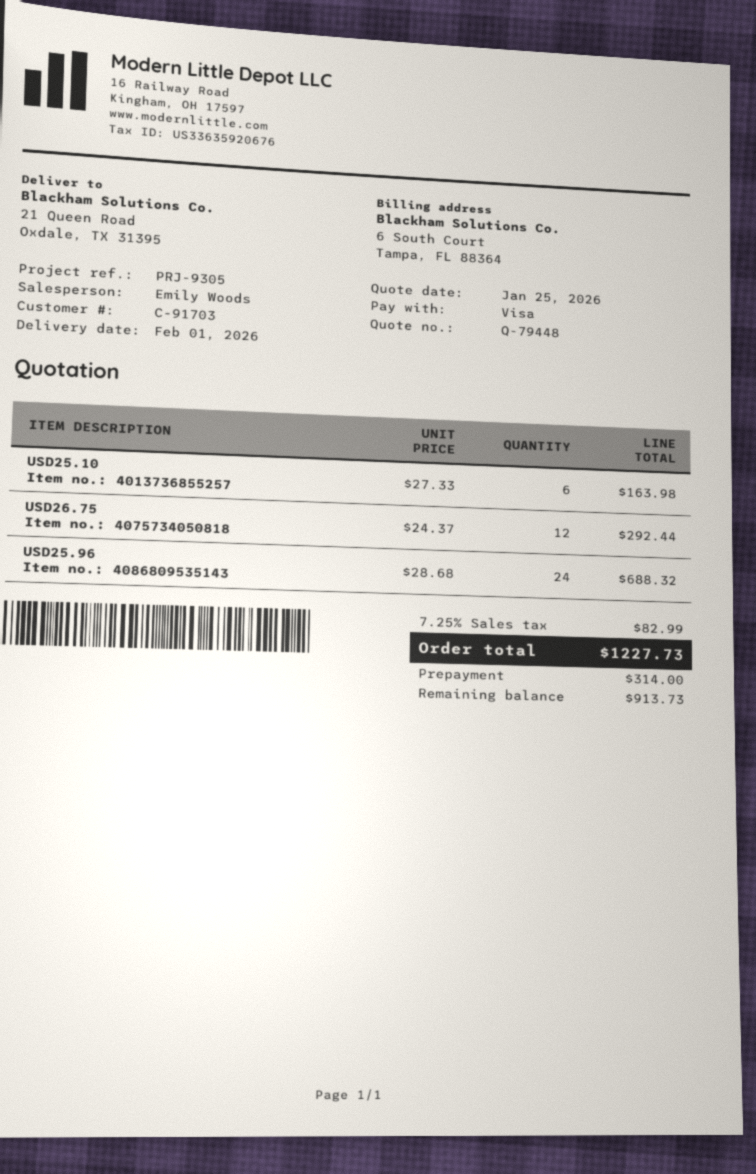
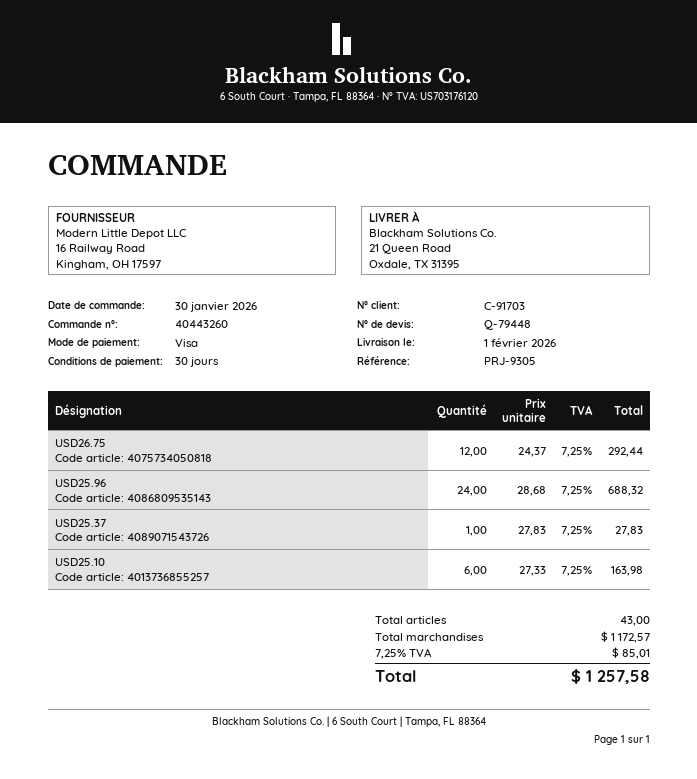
USD25.37: none -> 1 x 27.83 = 27.83
tax: 7.25% = 82.99 -> 7.25% = 85.01
total: 1227.73 -> 1257.58

